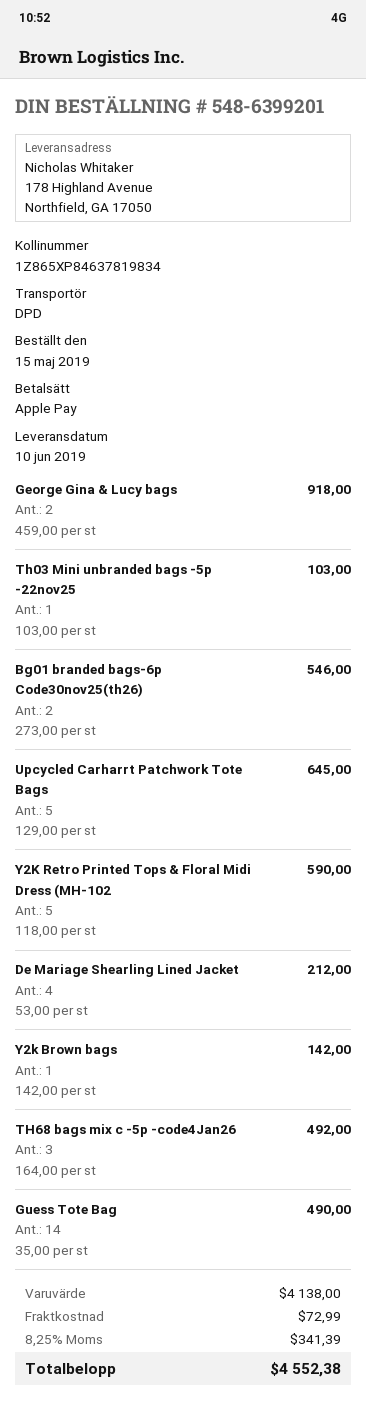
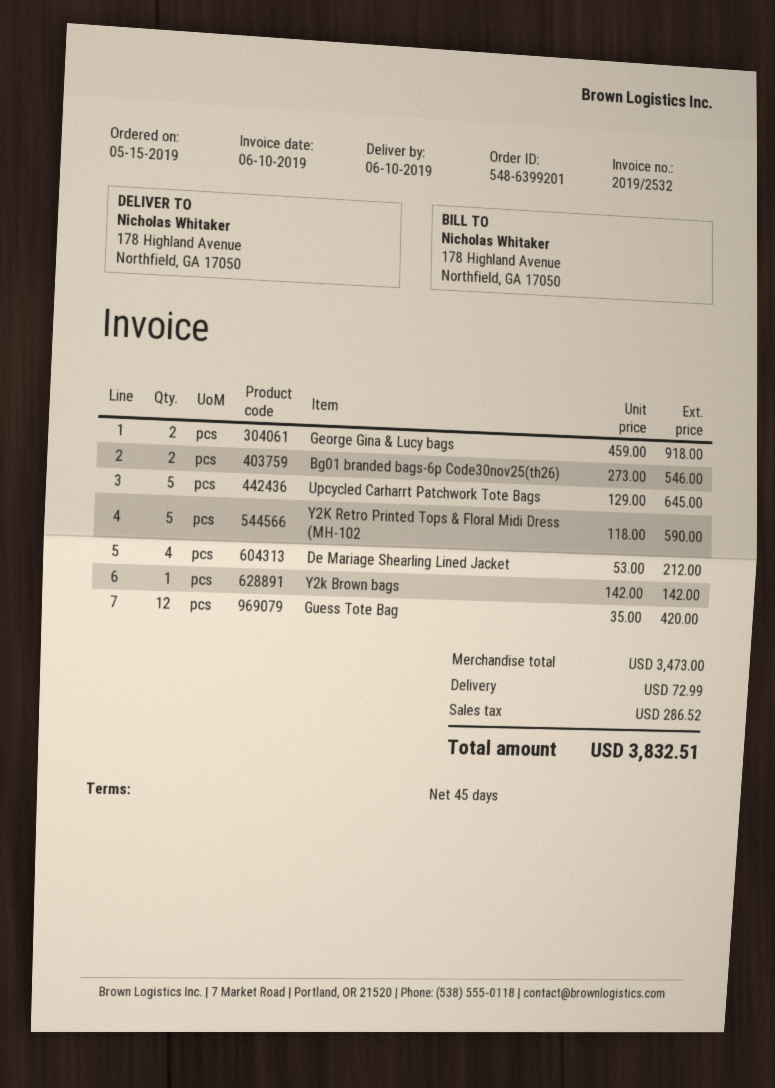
Th03 Mini unbranded bags -5p -22nov25: 1 x 103.00 = 103.00 -> none
TH68 bags mix c -5p -code4Jan26: 3 x 164.00 = 492.00 -> none
Guess Tote Bag: 14 x 35.00 = 490.00 -> 12 x 35.00 = 420.00
subtotal: 4138.00 -> 3473.00
tax: 341.39 -> 286.52
total: 4552.38 -> 3832.51

